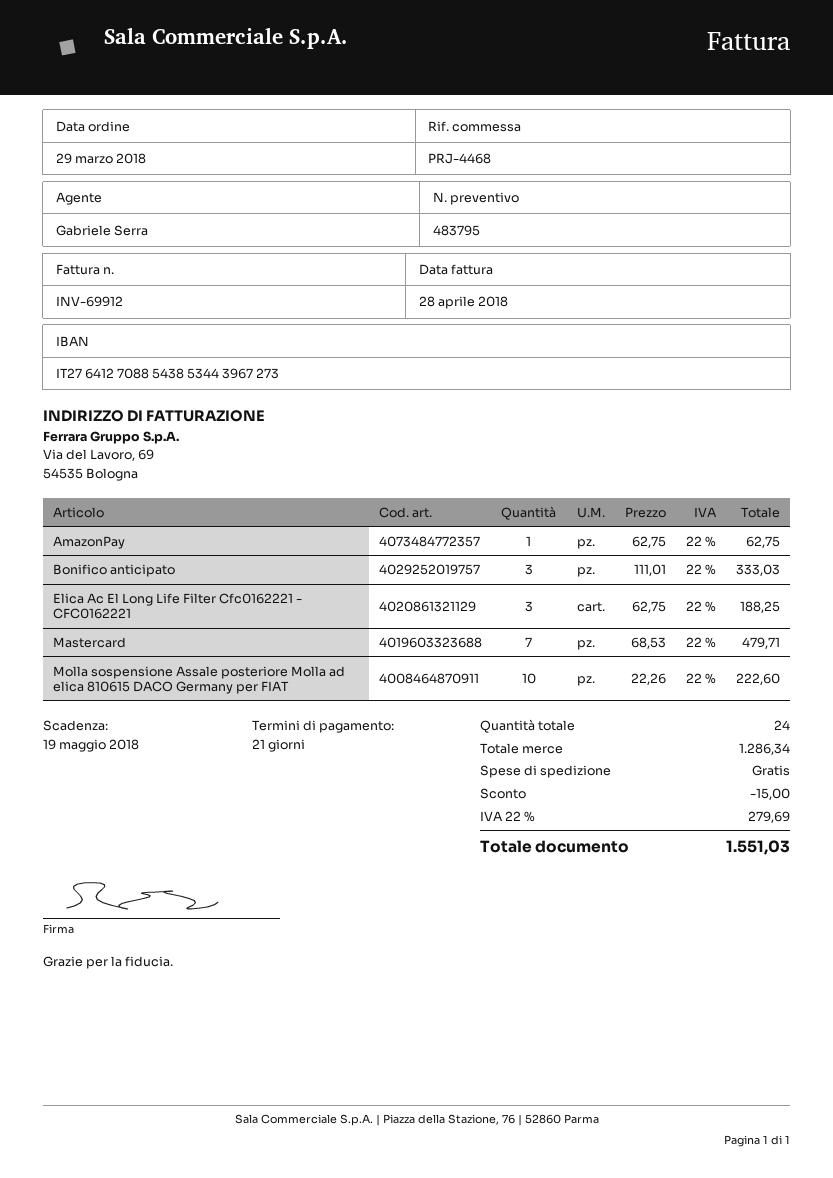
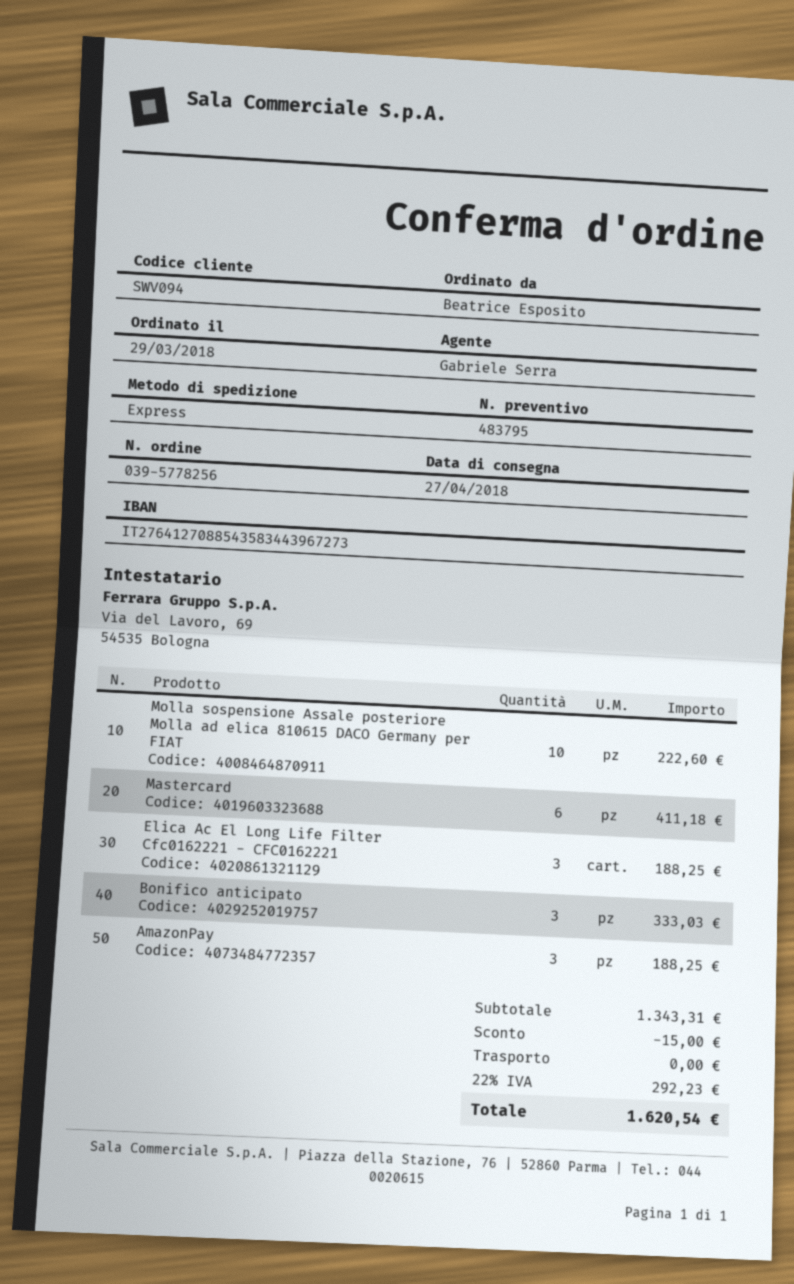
bank account: IT2764127088543853443967273 -> IT2764127088543583443967273
AmazonPay: 1 for 62.75 -> 3 for 188.25
Mastercard: 7 for 479.71 -> 6 for 411.18
subtotal: 1286.34 -> 1343.31
tax: 22% = 279.69 -> 22% = 292.23
total: 1551.03 -> 1620.54

